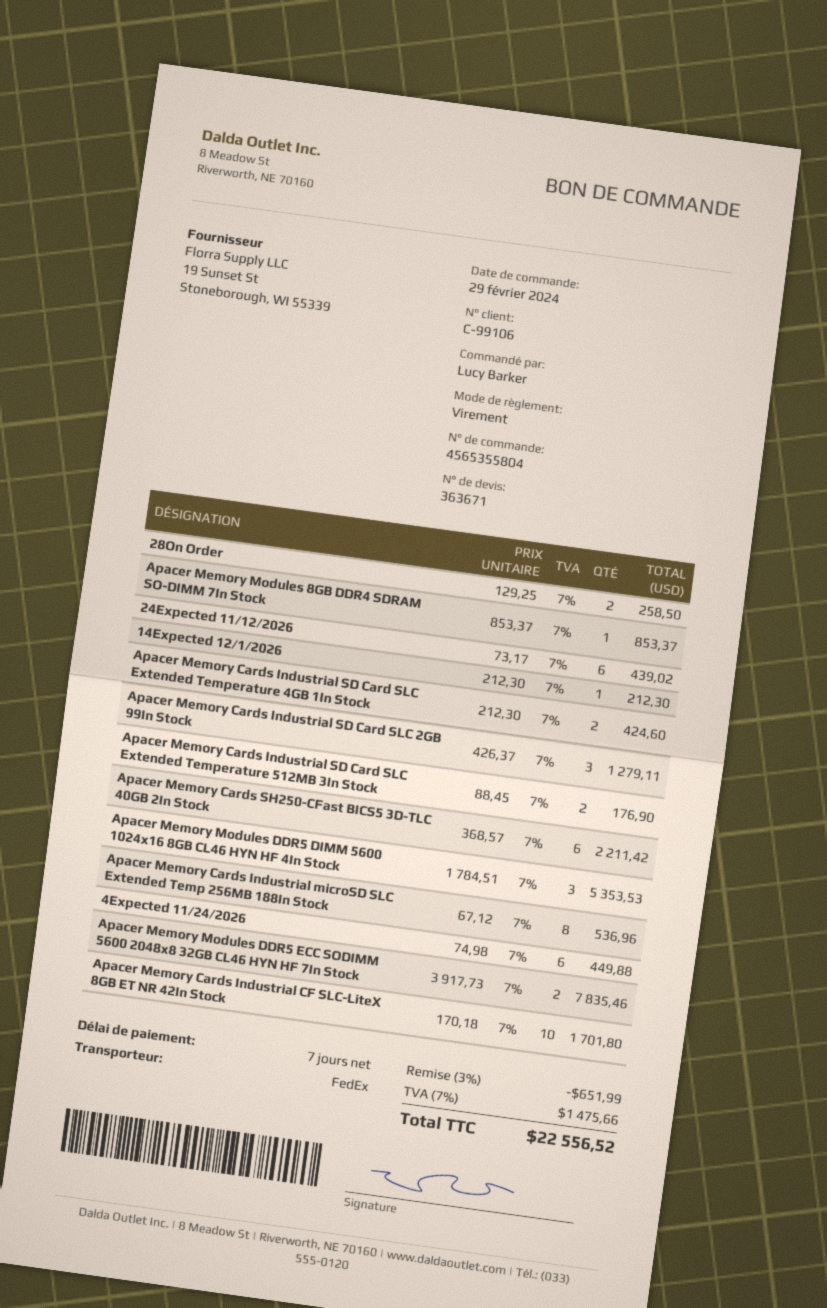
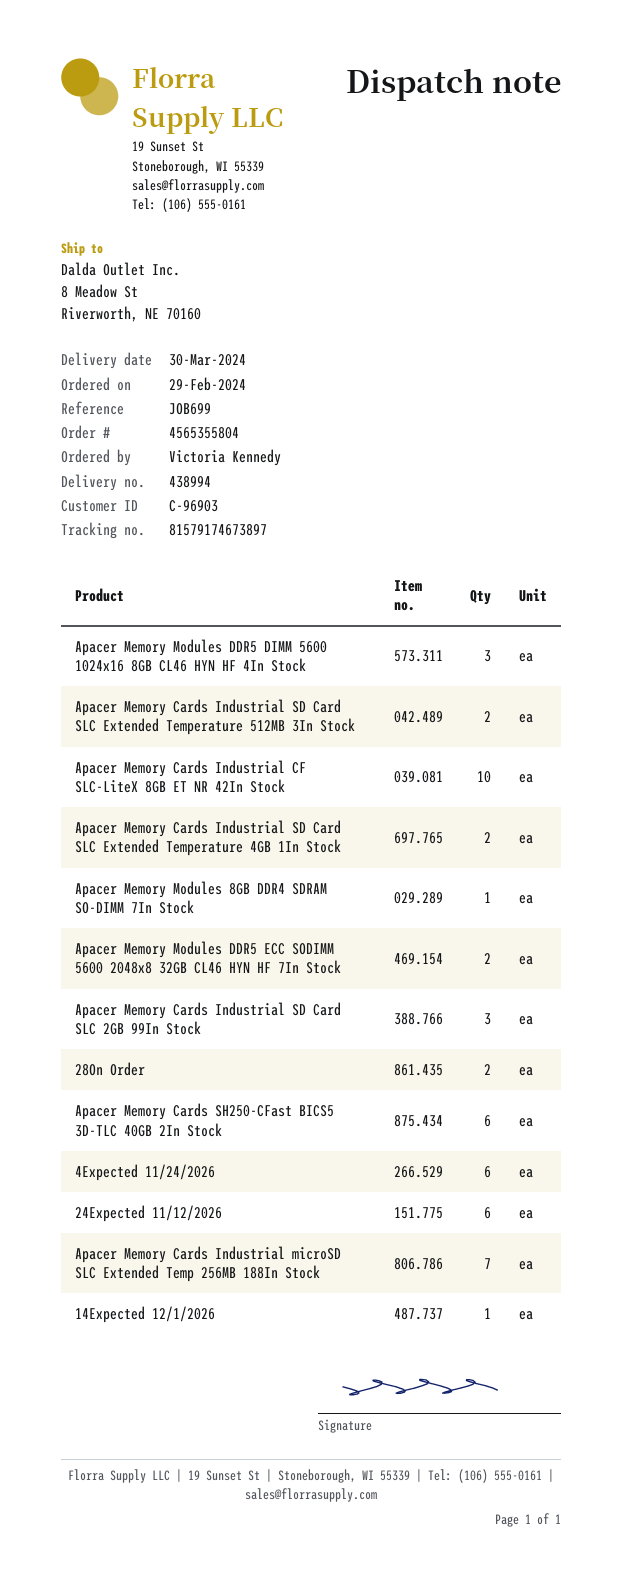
customer number: C-99106 -> C-96903
ordered by: Lucy Barker -> Victoria Kennedy
Apacer Memory Cards Industrial microSD SLC Extended Temp 256MB 188In Stock: 8 -> 7

